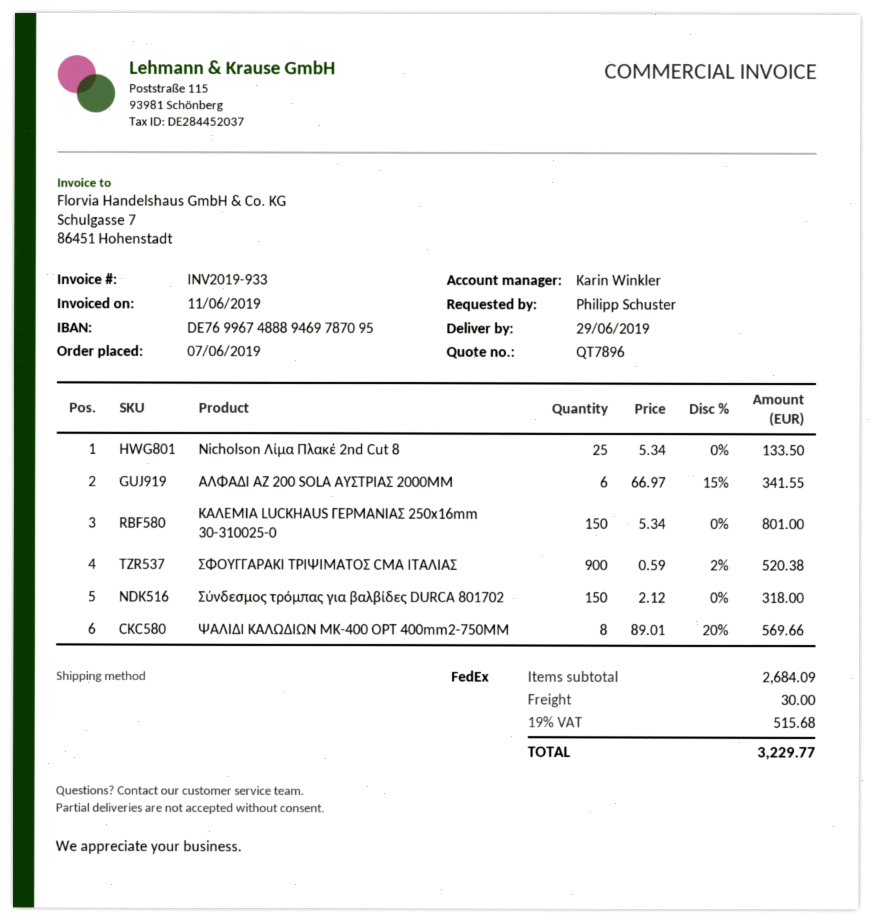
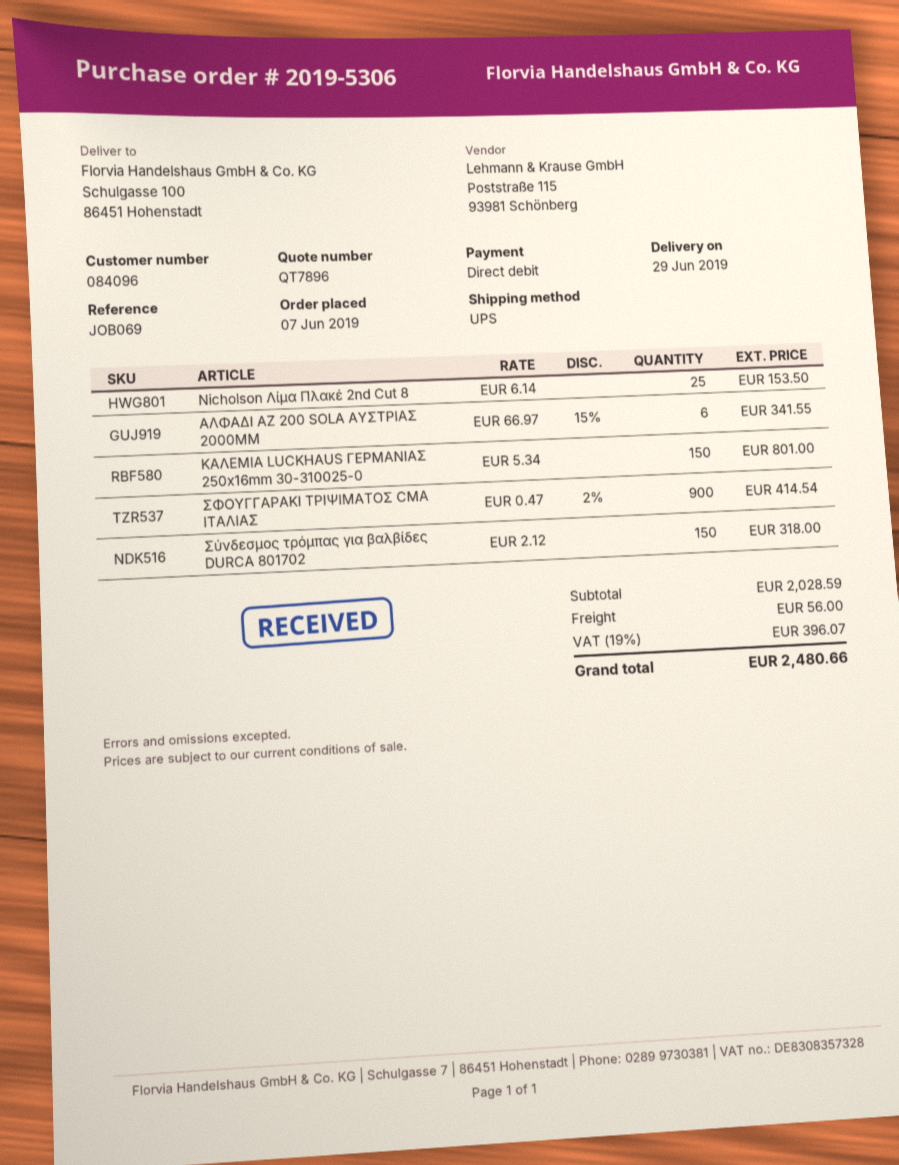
shipping method: FedEx -> UPS
Nicholson Λίμα Πλακέ 2nd Cut 8: 25 x 5.34 = 133.50 -> 25 x 6.14 = 153.50
ΣΦΟΥΓΓΑΡΑΚΙ ΤΡΙΨΙΜΑΤΟΣ CMA ΙΤΑΛΙΑΣ: 900 x 0.59 - 2% = 520.38 -> 900 x 0.47 - 2% = 414.54
ΨΑΛΙΔΙ ΚΑΛΩΔΙΩΝ ΜΚ-400 OPT 400mm2-750MM: 8 x 89.01 - 20% = 569.66 -> none
subtotal: 2684.09 -> 2028.59
shipping: 30.00 -> 56.00
tax: 19% = 515.68 -> 19% = 396.07
total: 3229.77 -> 2480.66

